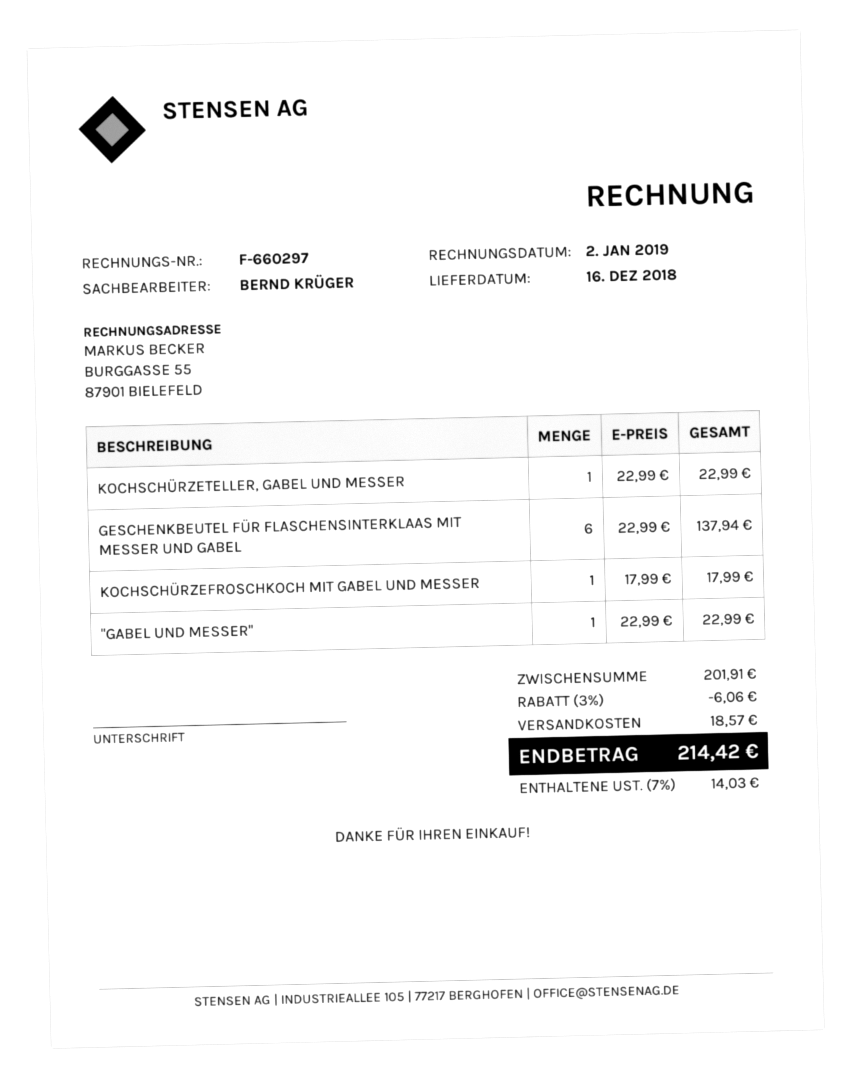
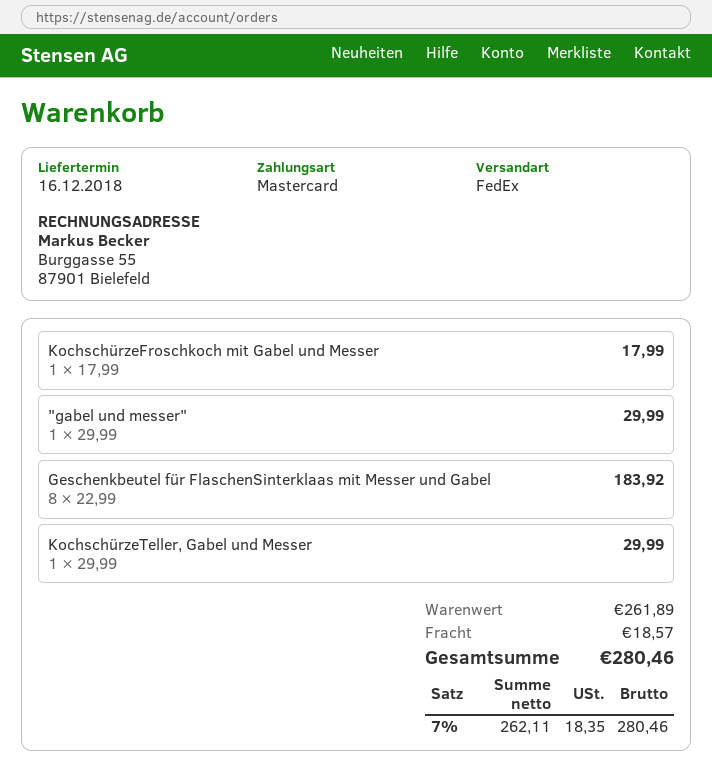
KOCHSCHÜRZETELLER, GABEL UND MESSER: 1 x 22.99 = 22.99 -> 1 x 29.99 = 29.99
GESCHENKBEUTEL FÜR FLASCHENSINTERKLAAS MIT MESSER UND GABEL: 6 x 22.99 = 137.94 -> 8 x 22.99 = 183.92
"GABEL UND MESSER": 1 x 22.99 = 22.99 -> 1 x 29.99 = 29.99
subtotal: 201.91 -> 261.89
discount: 3% = 6.06 -> none
tax: 7% = 14.03 -> 7% = 18.35
total: 214.42 -> 280.46

